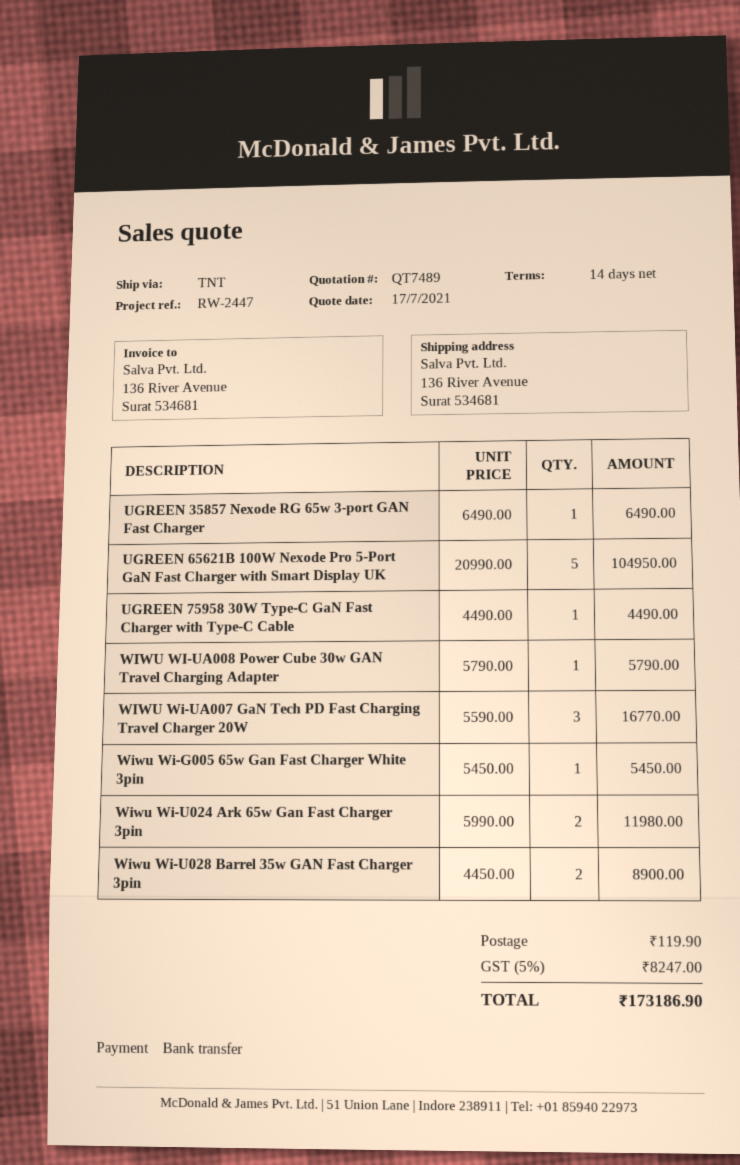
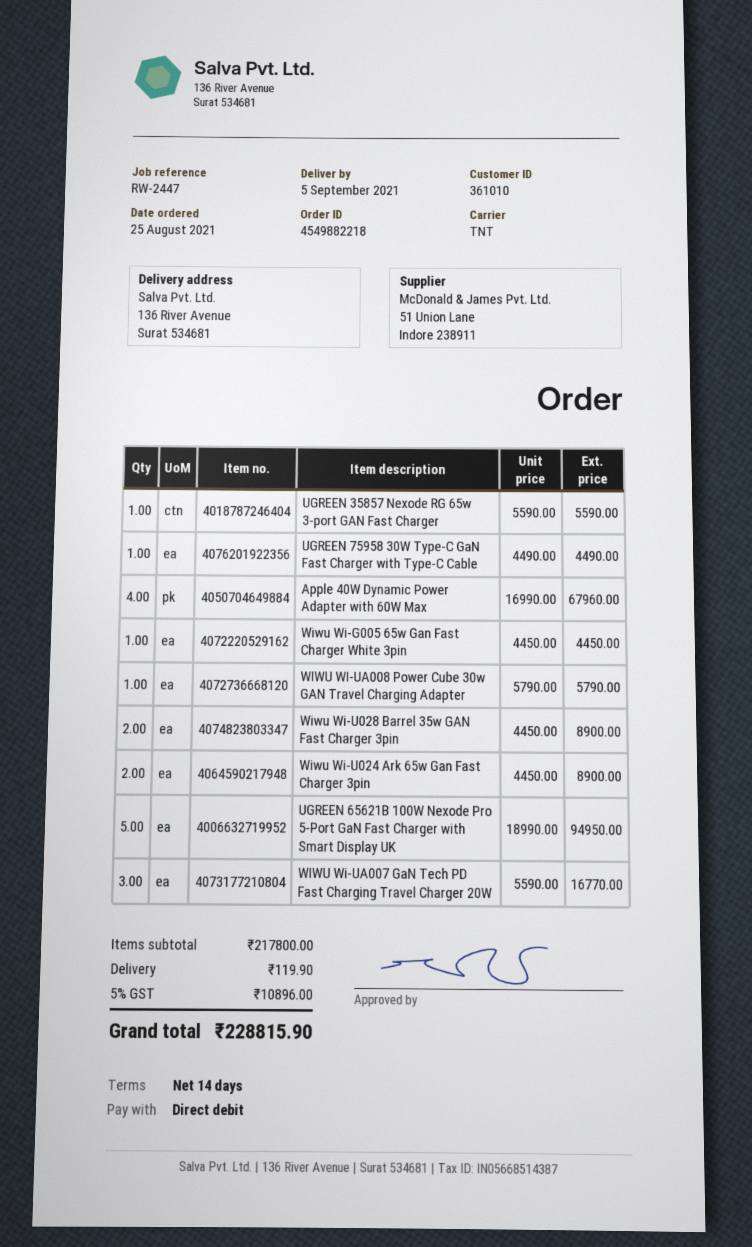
payment method: bank transfer -> direct debit
UGREEN 35857 Nexode RG 65w 3-port GAN Fast Charger: 1 x 6490.00 = 6490.00 -> 1 x 5590.00 = 5590.00
UGREEN 65621B 100W Nexode Pro 5-Port GaN Fast Charger with Smart Display UK: 5 x 20990.00 = 104950.00 -> 5 x 18990.00 = 94950.00
Wiwu Wi-G005 65w Gan Fast Charger White 3pin: 1 x 5450.00 = 5450.00 -> 1 x 4450.00 = 4450.00
Wiwu Wi-U024 Ark 65w Gan Fast Charger 3pin: 2 x 5990.00 = 11980.00 -> 2 x 4450.00 = 8900.00
Apple 40W Dynamic Power Adapter with 60W Max: none -> 4 x 16990.00 = 67960.00
tax: 5% = 8247.00 -> 5% = 10896.00
total: 173186.90 -> 228815.90

